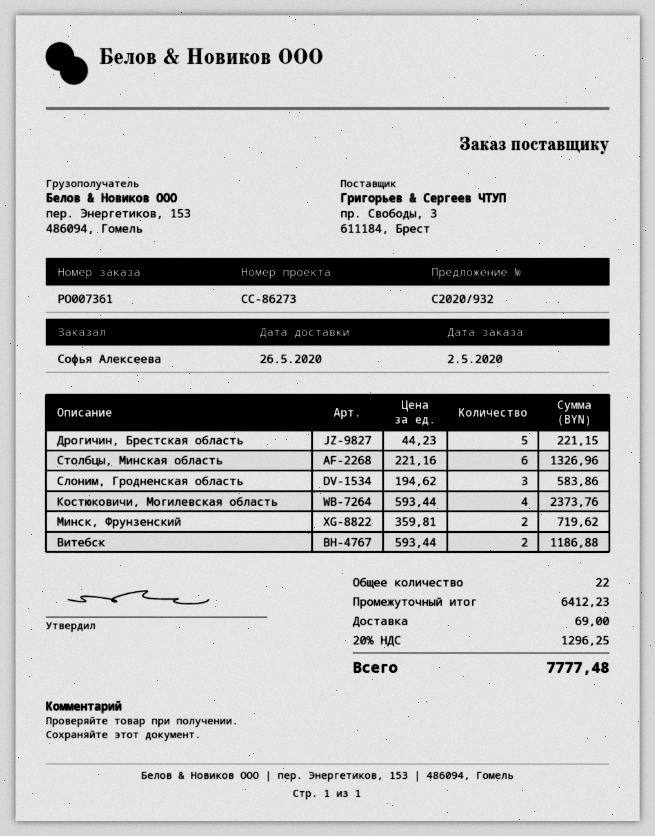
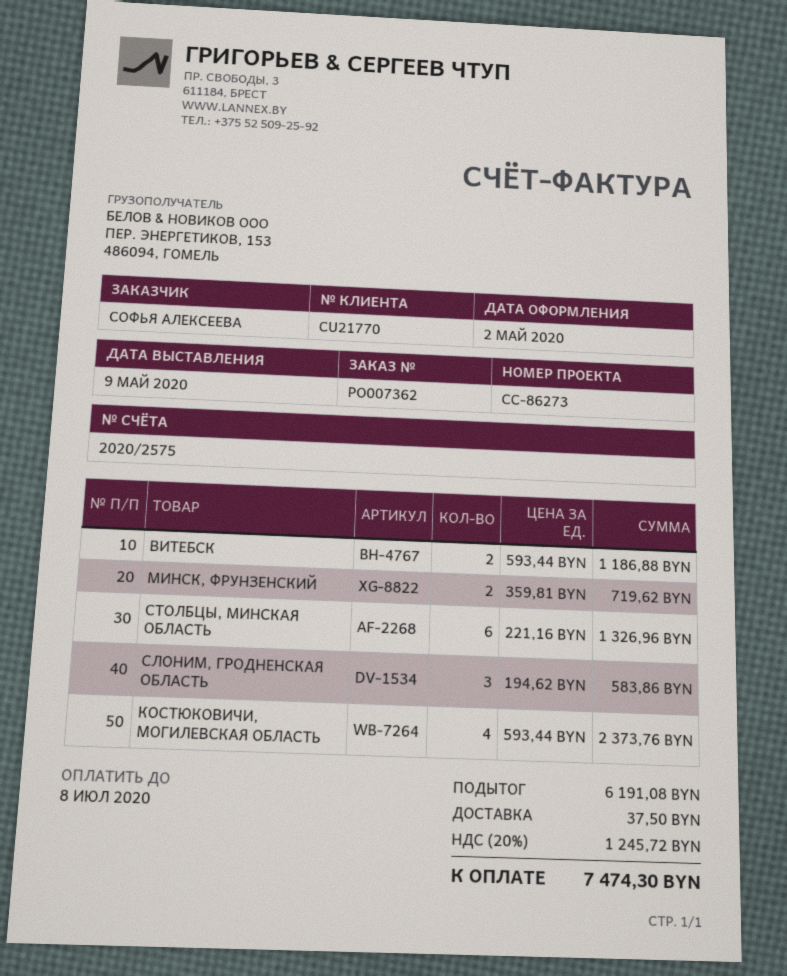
order number: PO007361 -> PO007362
Дрогичин, Брестская область: 5 x 44.23 = 221.15 -> none
subtotal: 6412.23 -> 6191.08
shipping: 69.00 -> 37.50
tax: 20% = 1296.25 -> 20% = 1245.72
total: 7777.48 -> 7474.30

